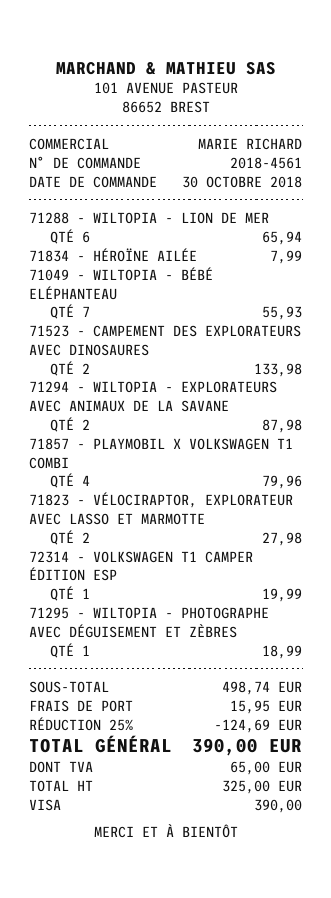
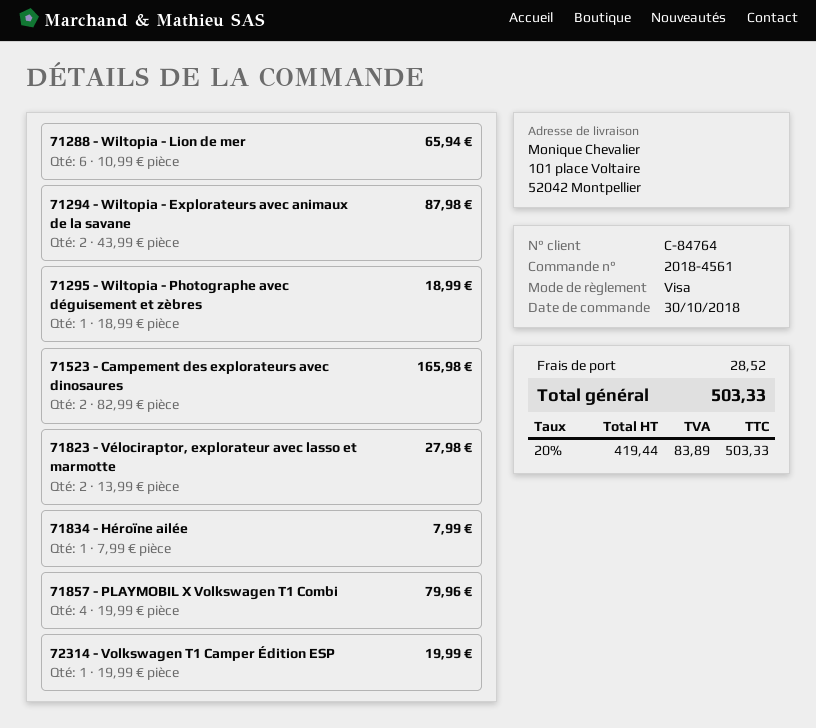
71049 - WILTOPIA - BÉBÉ ELÉPHANTEAU: 7 for 55.93 -> none
71523 - CAMPEMENT DES EXPLORATEURS AVEC DINOSAURES: 2 for 133.98 -> 2 for 165.98
discount: 25% = 124.69 -> none
shipping: 15.95 -> 28.52
net: 325.00 -> 419.44
tax: 65.00 -> 83.89
total: 390.00 -> 503.33

